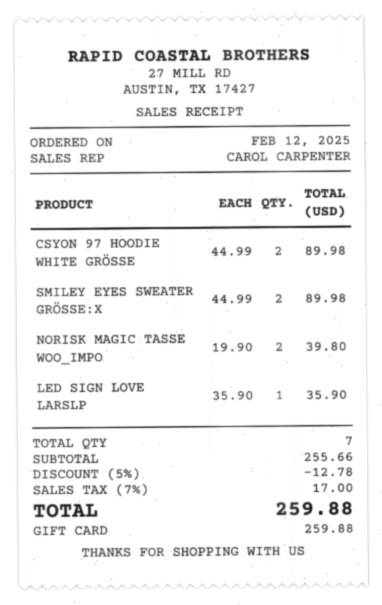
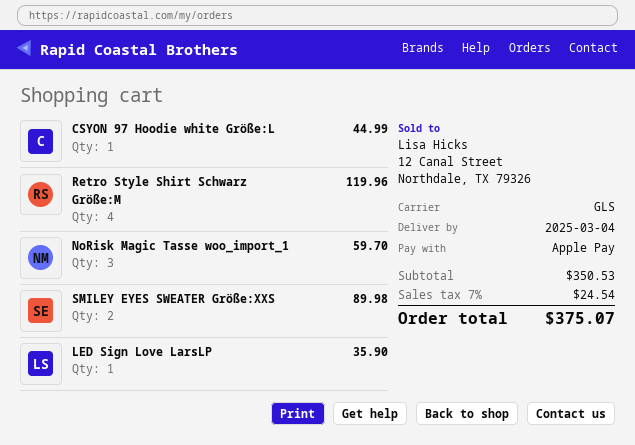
payment method: gift card -> Apple Pay
CSYON 97 HOODIE WHITE GRÖSSE: 2 for 89.98 -> 1 for 44.99
NORISK MAGIC TASSE WOO_IMPO: 2 for 39.80 -> 3 for 59.70
Retro Style Shirt Schwarz Größe:M: none -> 4 for 119.96
subtotal: 255.66 -> 350.53
discount: 5% = 12.78 -> none
tax: 7% = 17.00 -> 7% = 24.54
total: 259.88 -> 375.07

